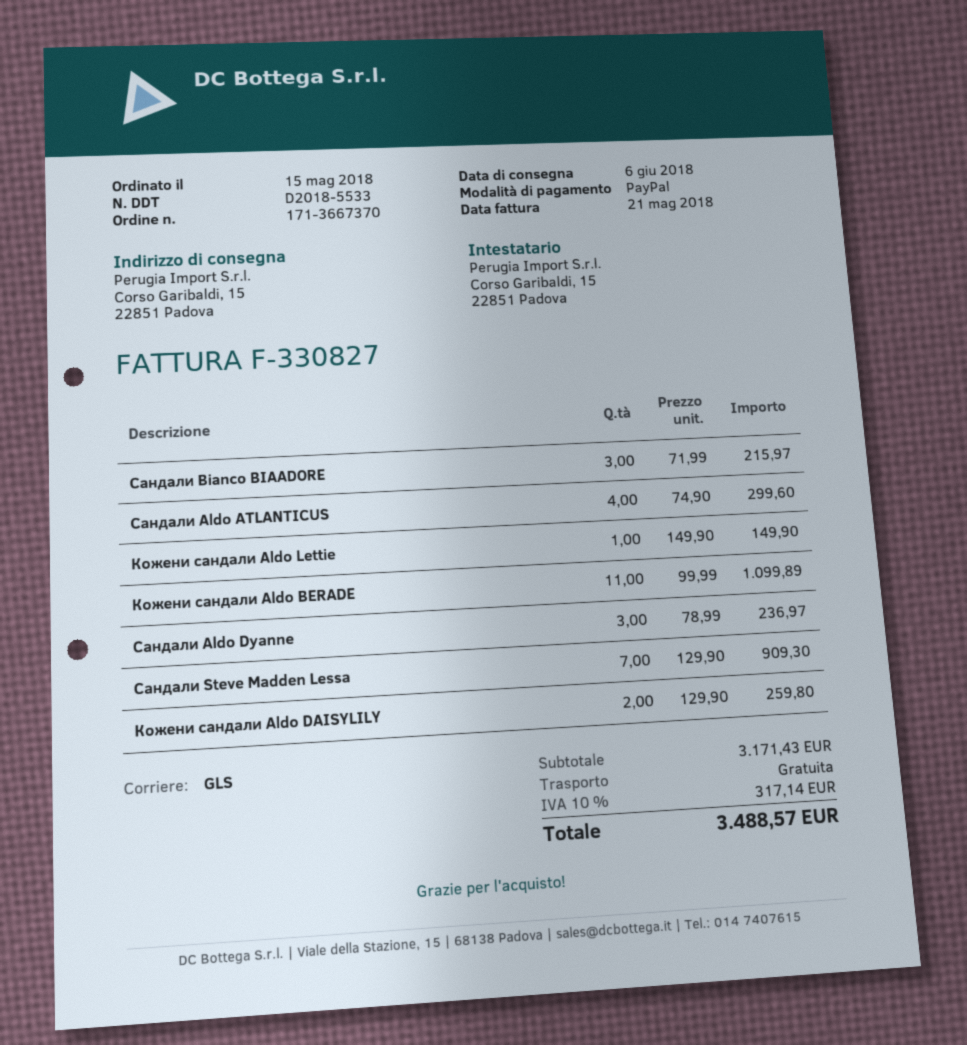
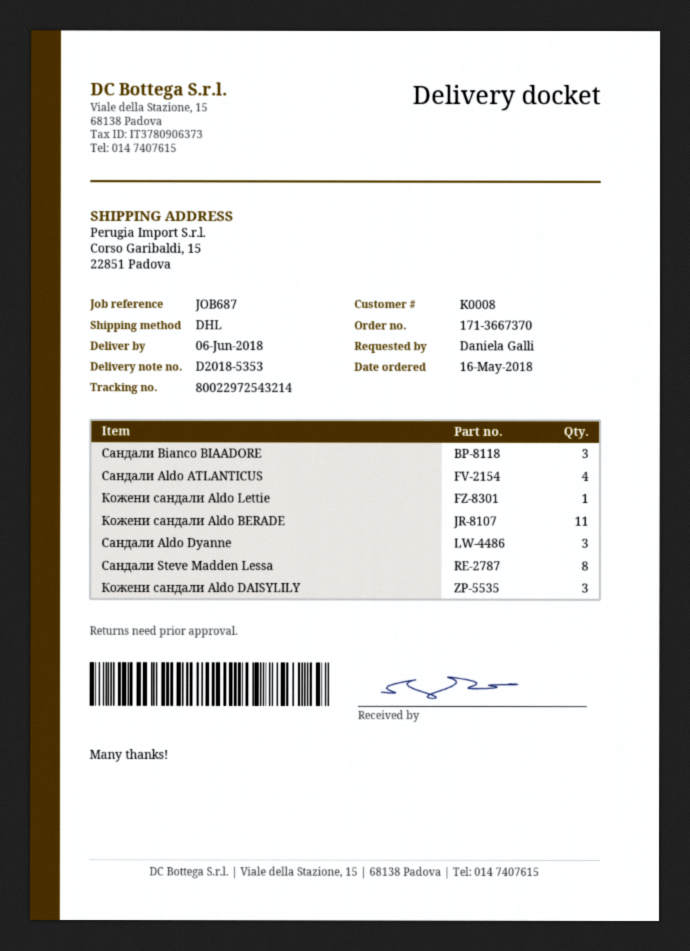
order date: 2018-05-15 -> 2018-05-16
delivery note number: D2018-5533 -> D2018-5353
shipping method: GLS -> DHL
Сандали Steve Madden Lessa: 7 -> 8
Кожени сандали Aldo DAISYLILY: 2 -> 3

